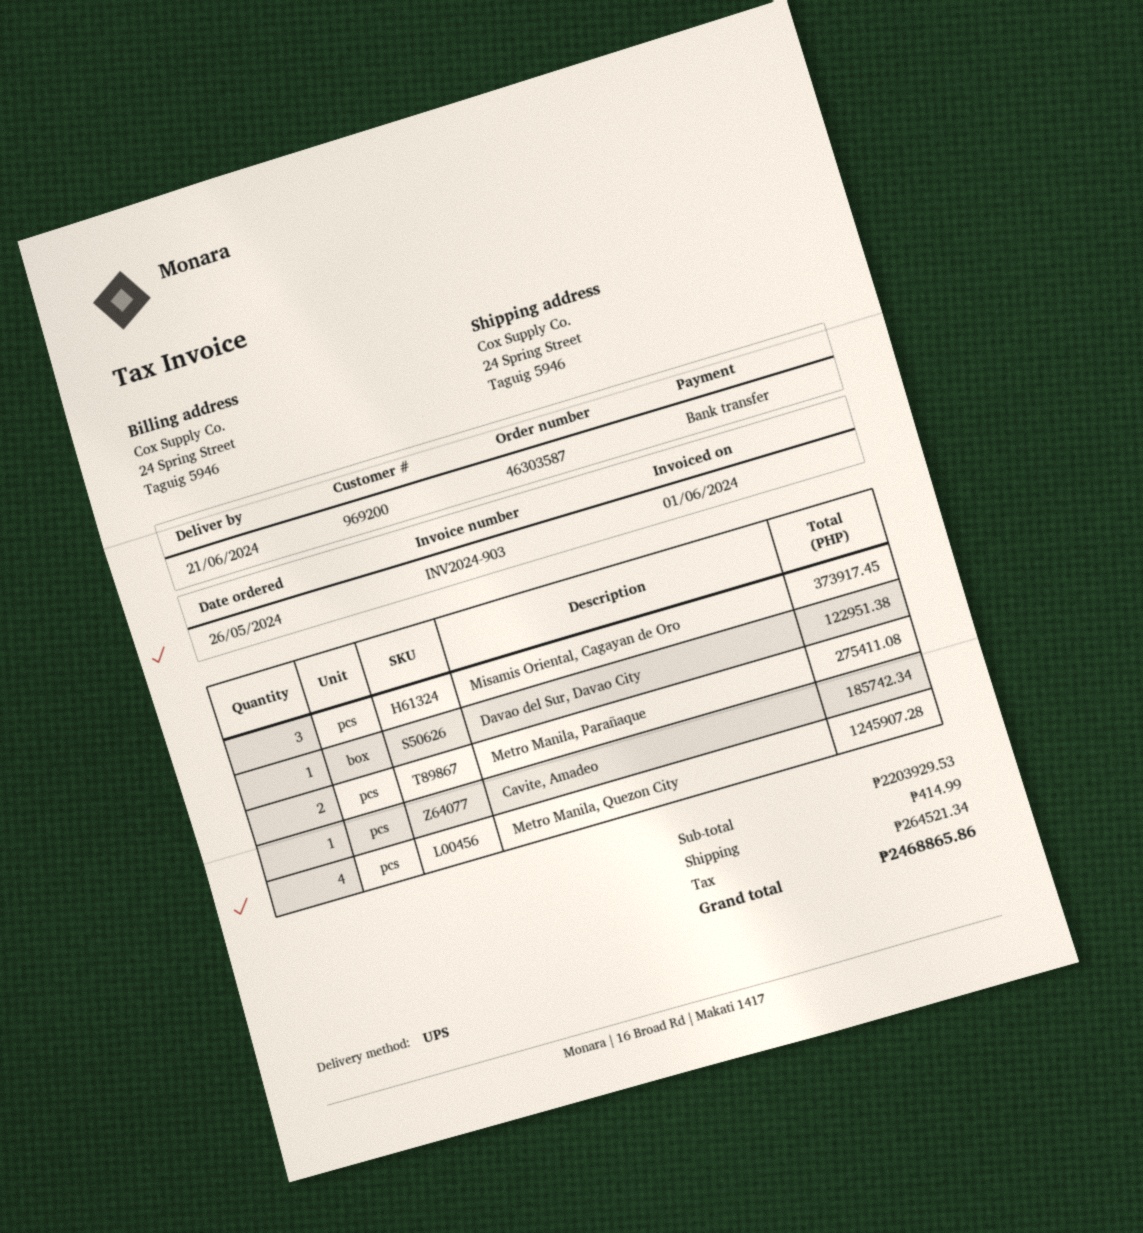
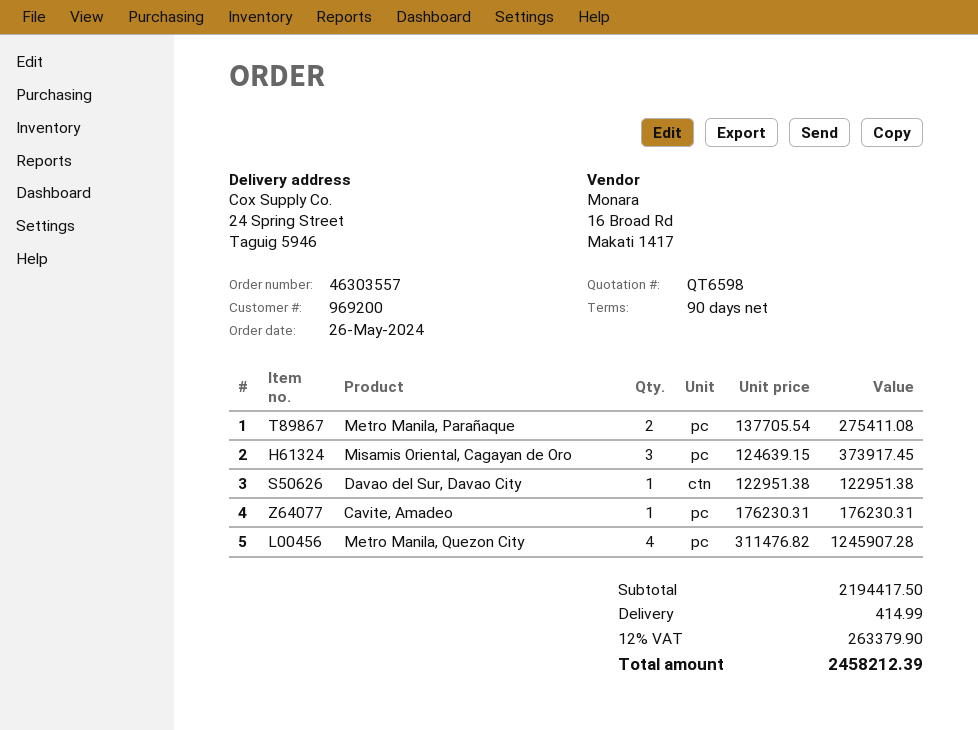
order number: 46303587 -> 46303557
Cavite, Amadeo: 1 for 185742.34 -> 1 for 176230.31
subtotal: 2203929.53 -> 2194417.50
tax: 264521.34 -> 263379.90
total: 2468865.86 -> 2458212.39

